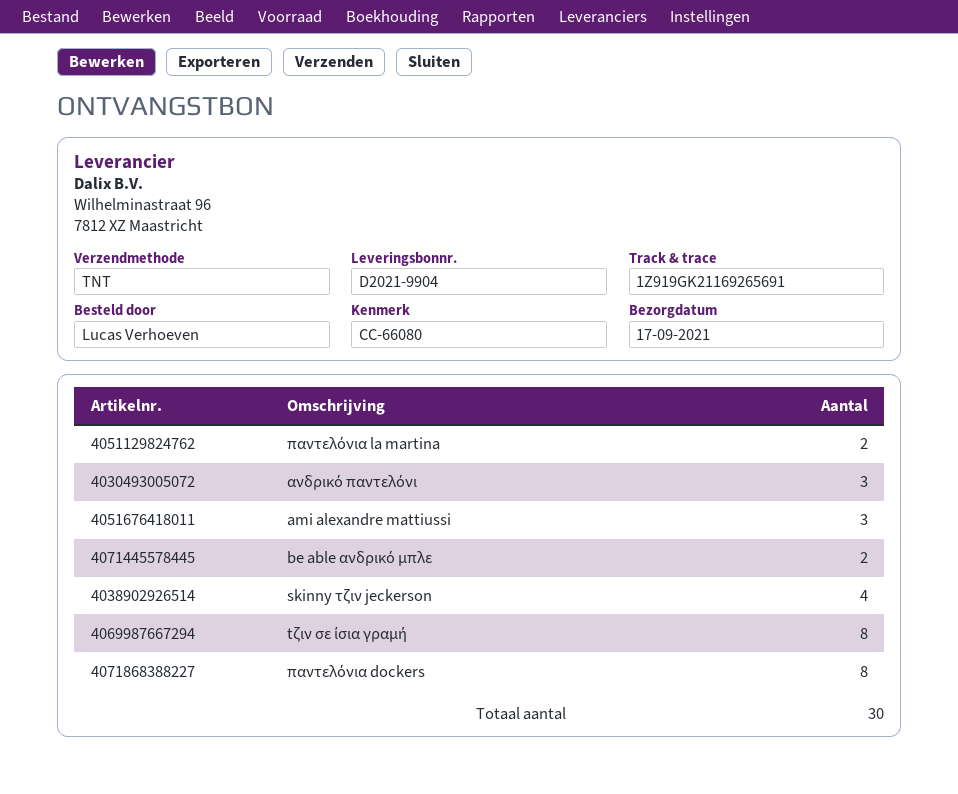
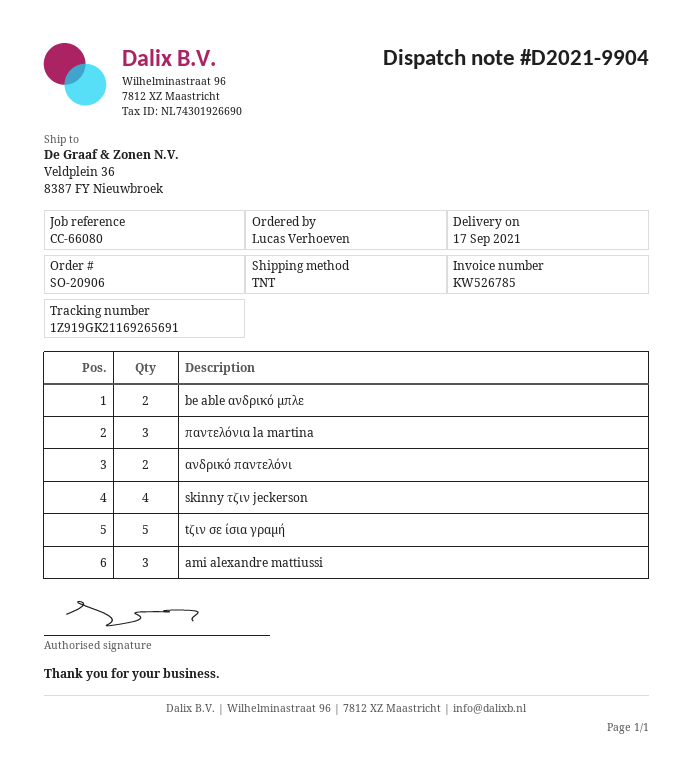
παντελόνια la martina: 2 -> 3
ανδρικό παντελόνι: 3 -> 2
tζιν σε ίσια γραμή: 8 -> 5
παντελόνια dockers: 8 -> none

